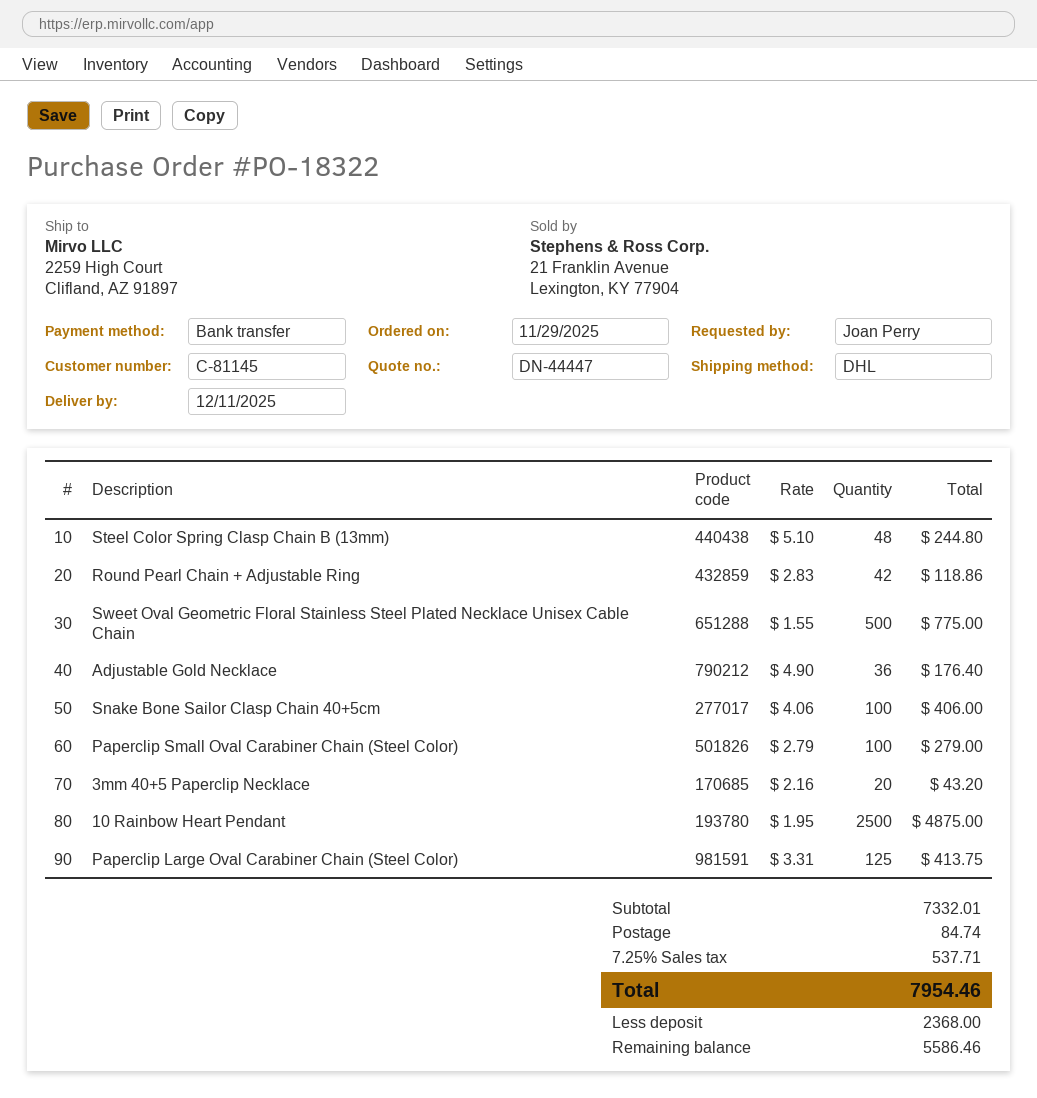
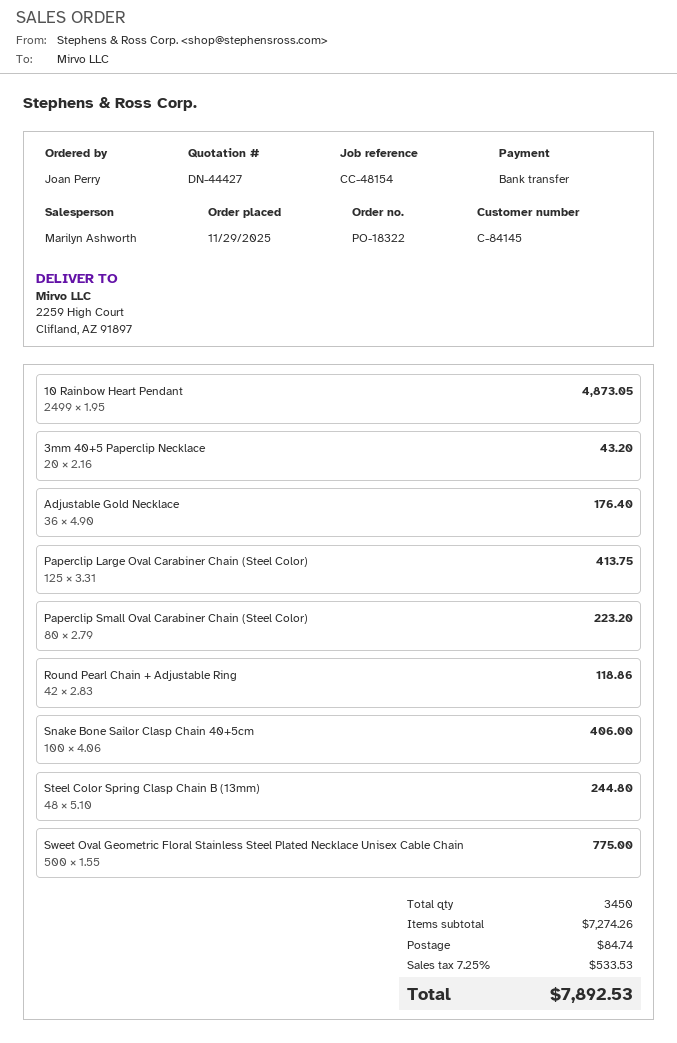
quote number: DN-44447 -> DN-44427
customer number: C-81145 -> C-84145
Paperclip Small Oval Carabiner Chain (Steel Color): 100 x 2.79 = 279.00 -> 80 x 2.79 = 223.20
10 Rainbow Heart Pendant: 2500 x 1.95 = 4875.00 -> 2499 x 1.95 = 4873.05
subtotal: 7332.01 -> 7274.26
tax: 7.25% = 537.71 -> 7.25% = 533.53
total: 7954.46 -> 7892.53

